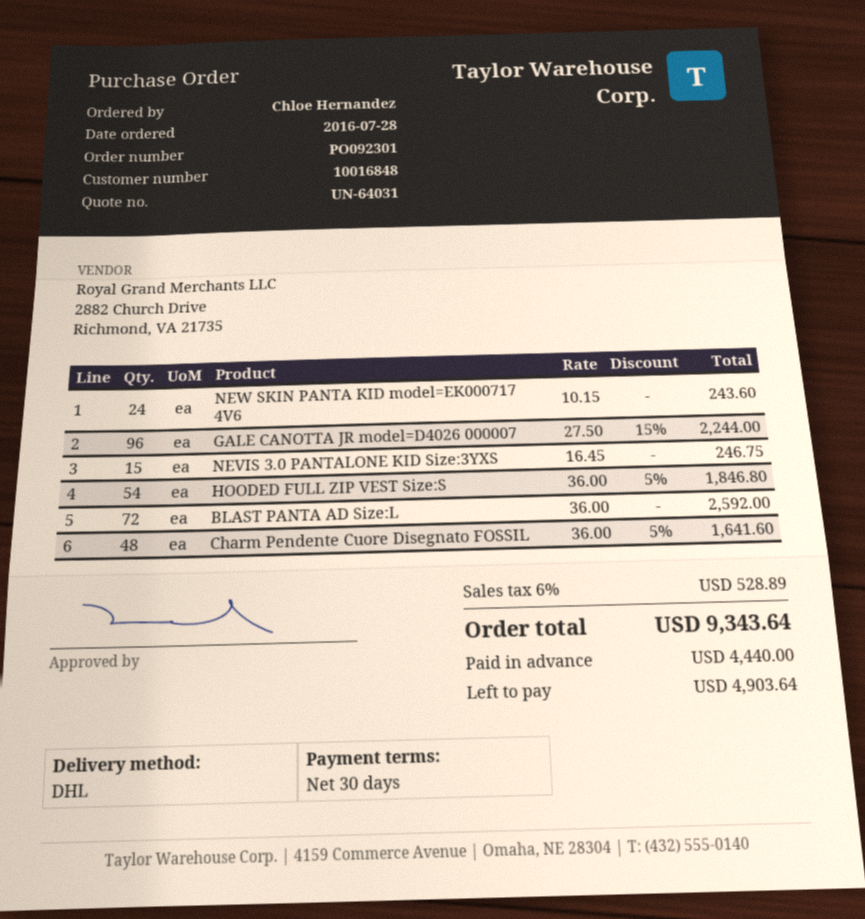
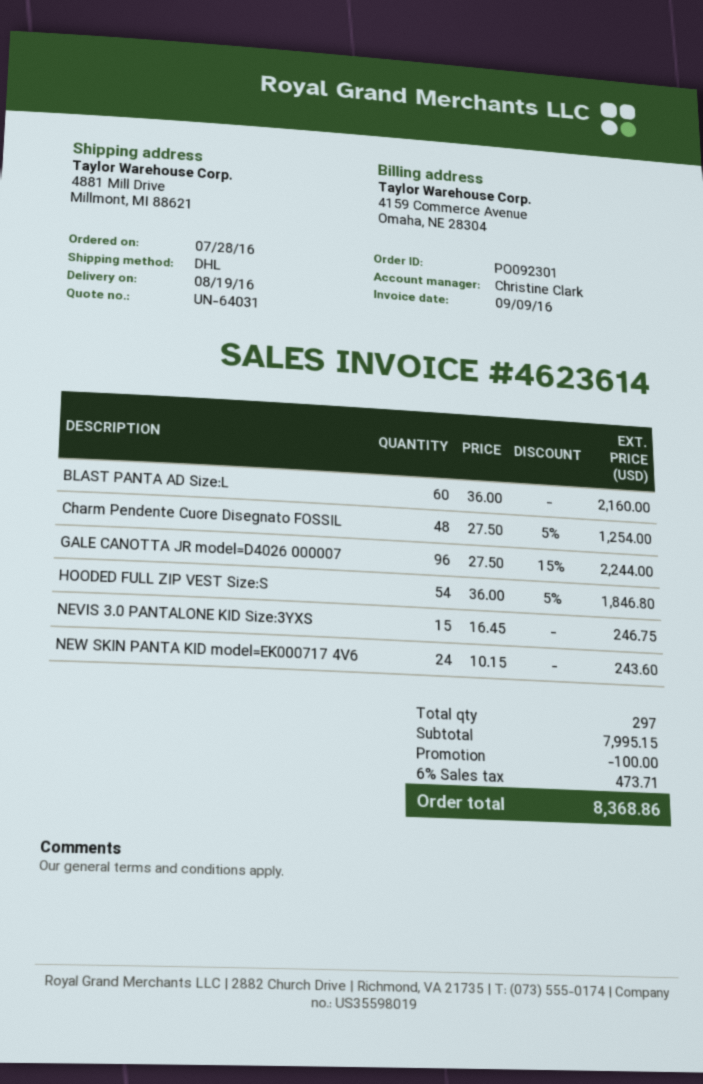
BLAST PANTA AD Size:L: 72 x 36.00 = 2592.00 -> 60 x 36.00 = 2160.00
Charm Pendente Cuore Disegnato FOSSIL: 48 x 36.00 - 5% = 1641.60 -> 48 x 27.50 - 5% = 1254.00
discount: none -> 100.00
tax: 6% = 528.89 -> 6% = 473.71
total: 9343.64 -> 8368.86

